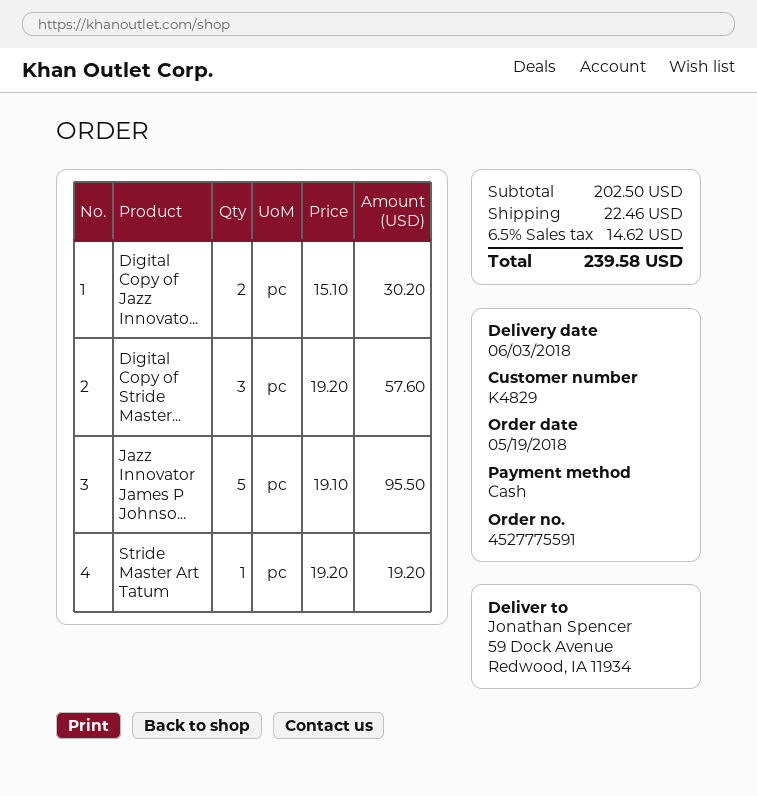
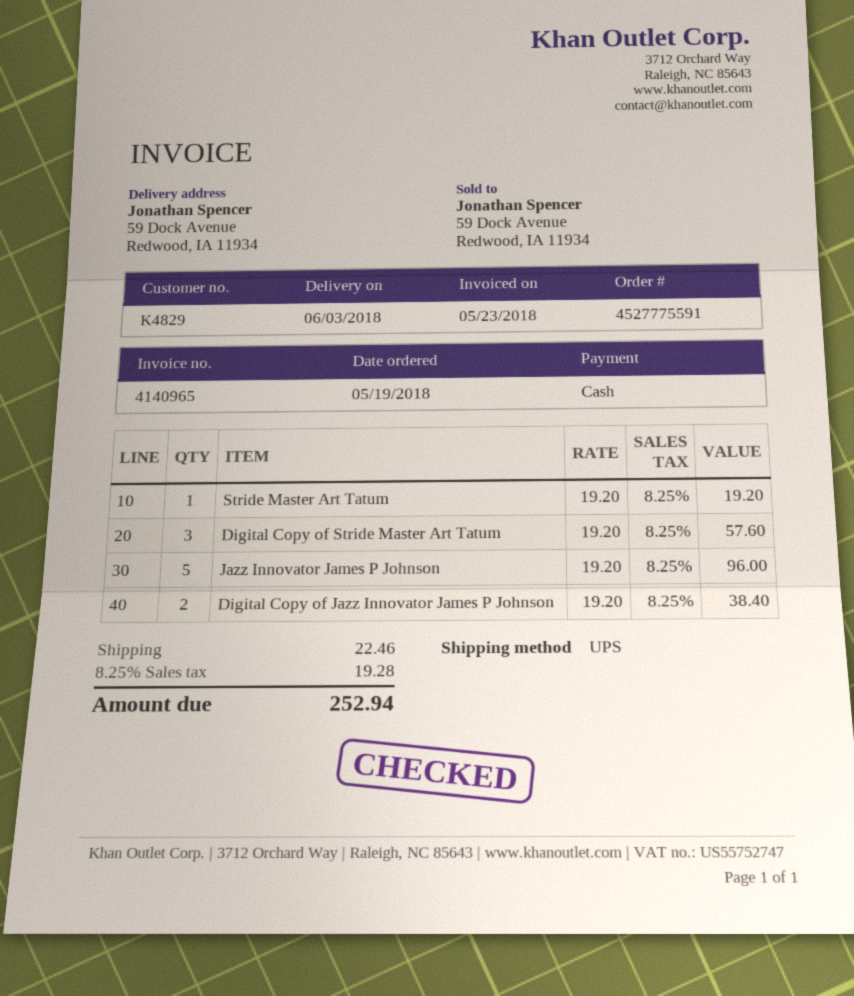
Digital Copy of Jazz Innovato...: 2 x 15.10 = 30.20 -> 2 x 19.20 = 38.40
Jazz Innovator James P Johnso...: 5 x 19.10 = 95.50 -> 5 x 19.20 = 96.00
tax: 6.5% = 14.62 -> 8.25% = 19.28
total: 239.58 -> 252.94

